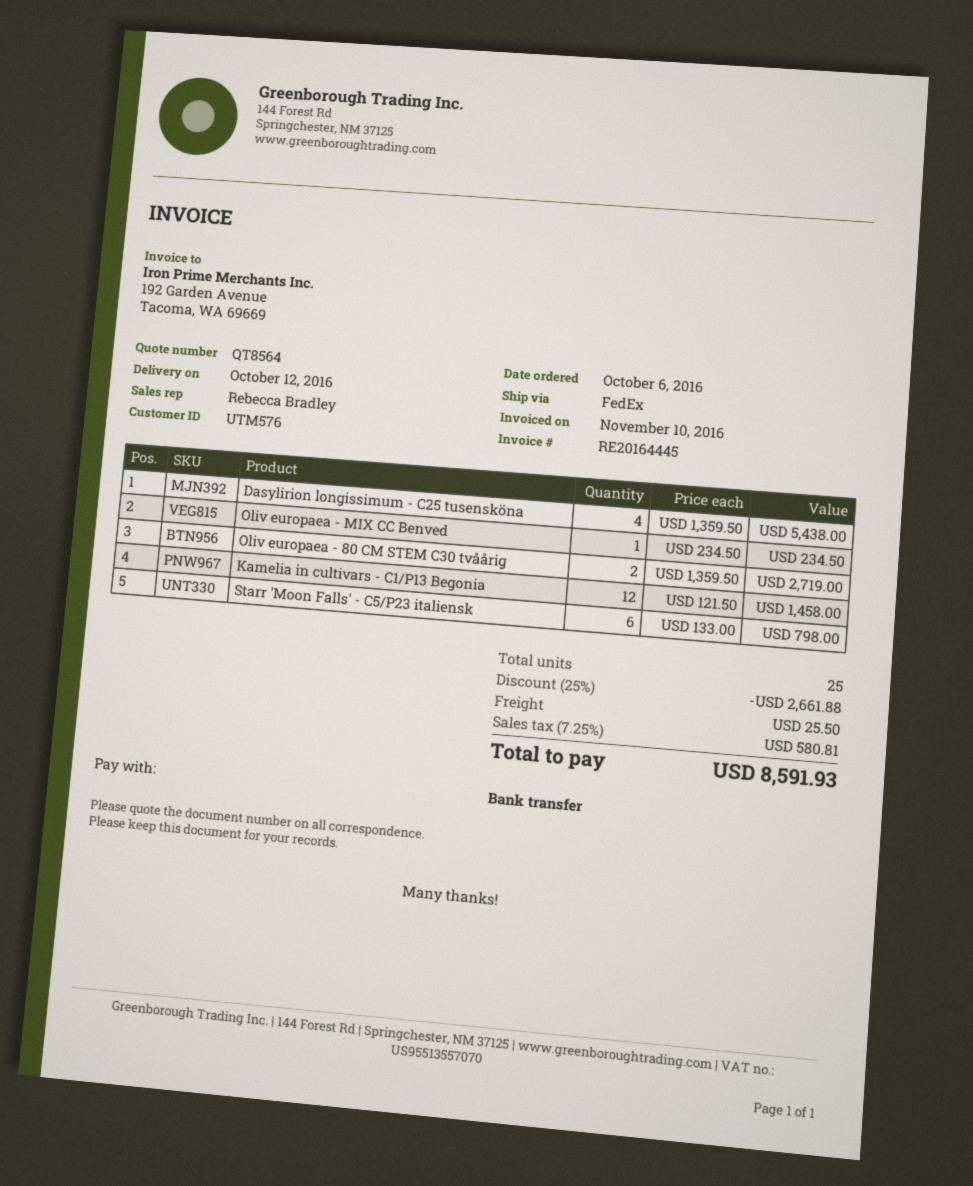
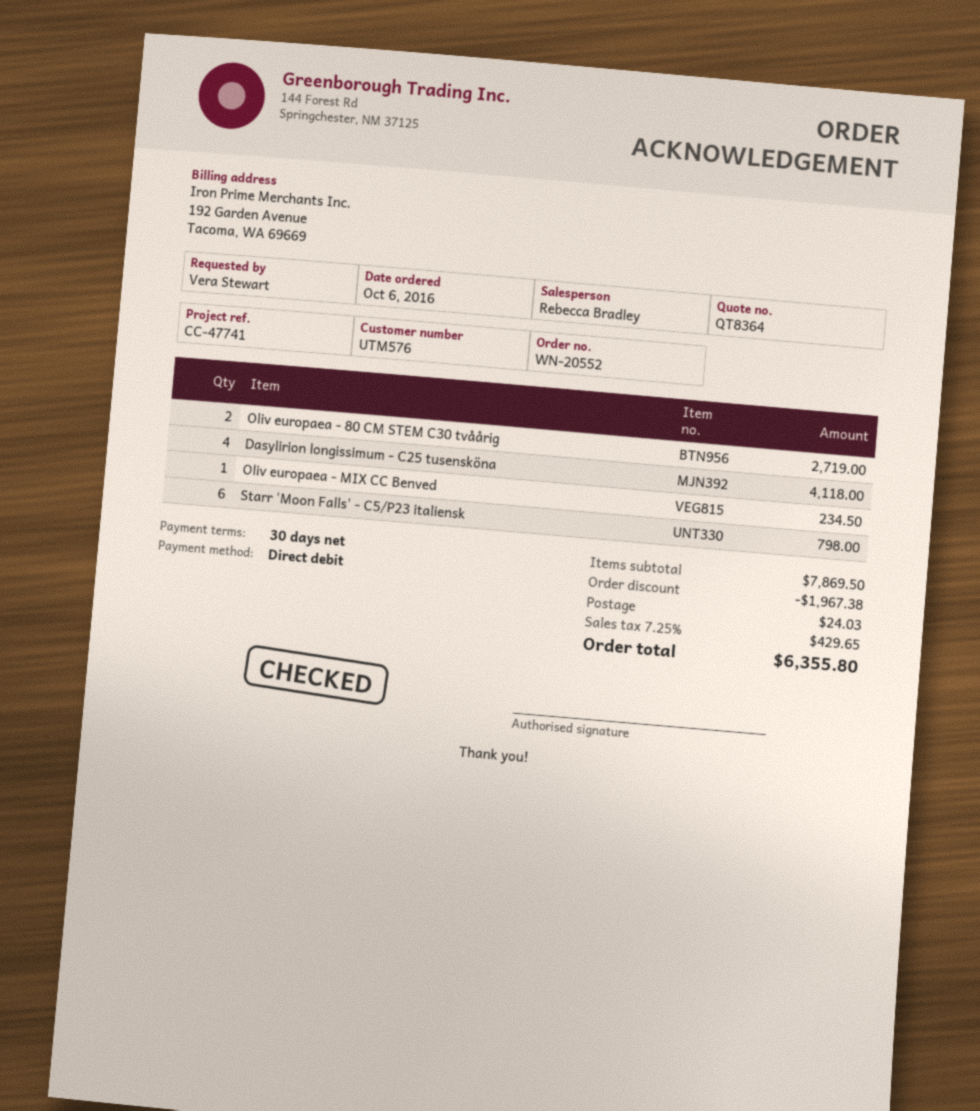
quote number: QT8564 -> QT8364
payment method: bank transfer -> direct debit
Dasylirion longissimum - C25 tusensköna: 4 for 5438.00 -> 4 for 4118.00
Kamelia in cultivars - C1/P13 Begonia: 12 for 1458.00 -> none
discount: 2661.88 -> 1967.38
shipping: 25.50 -> 24.03
tax: 7.25% = 580.81 -> 7.25% = 429.65
total: 8591.93 -> 6355.80

